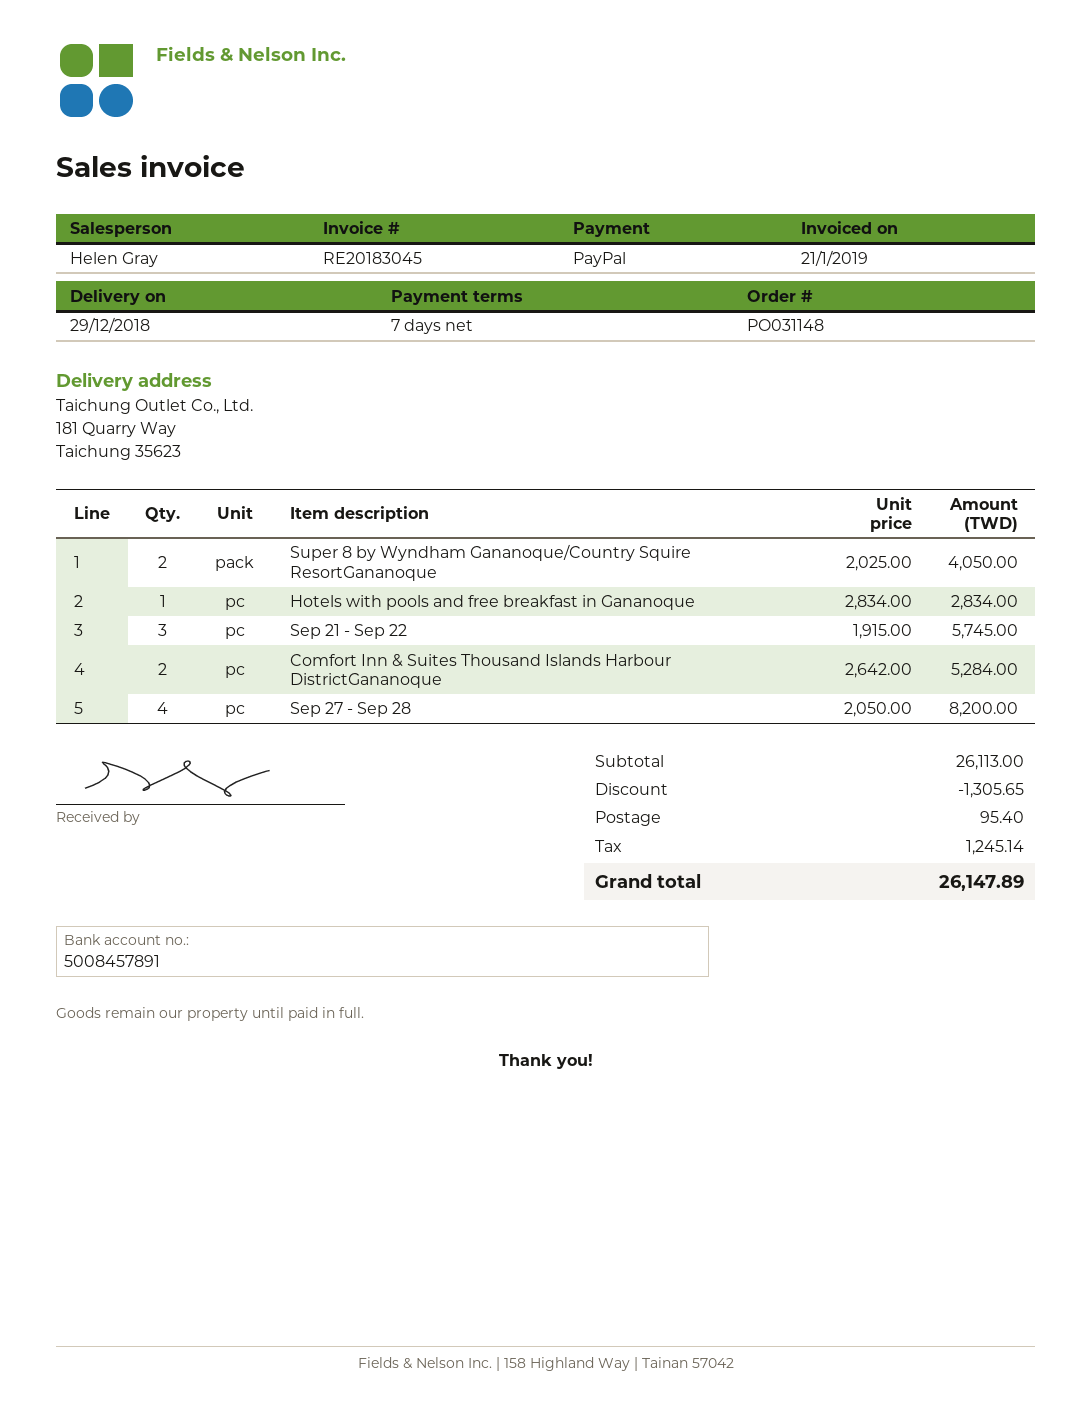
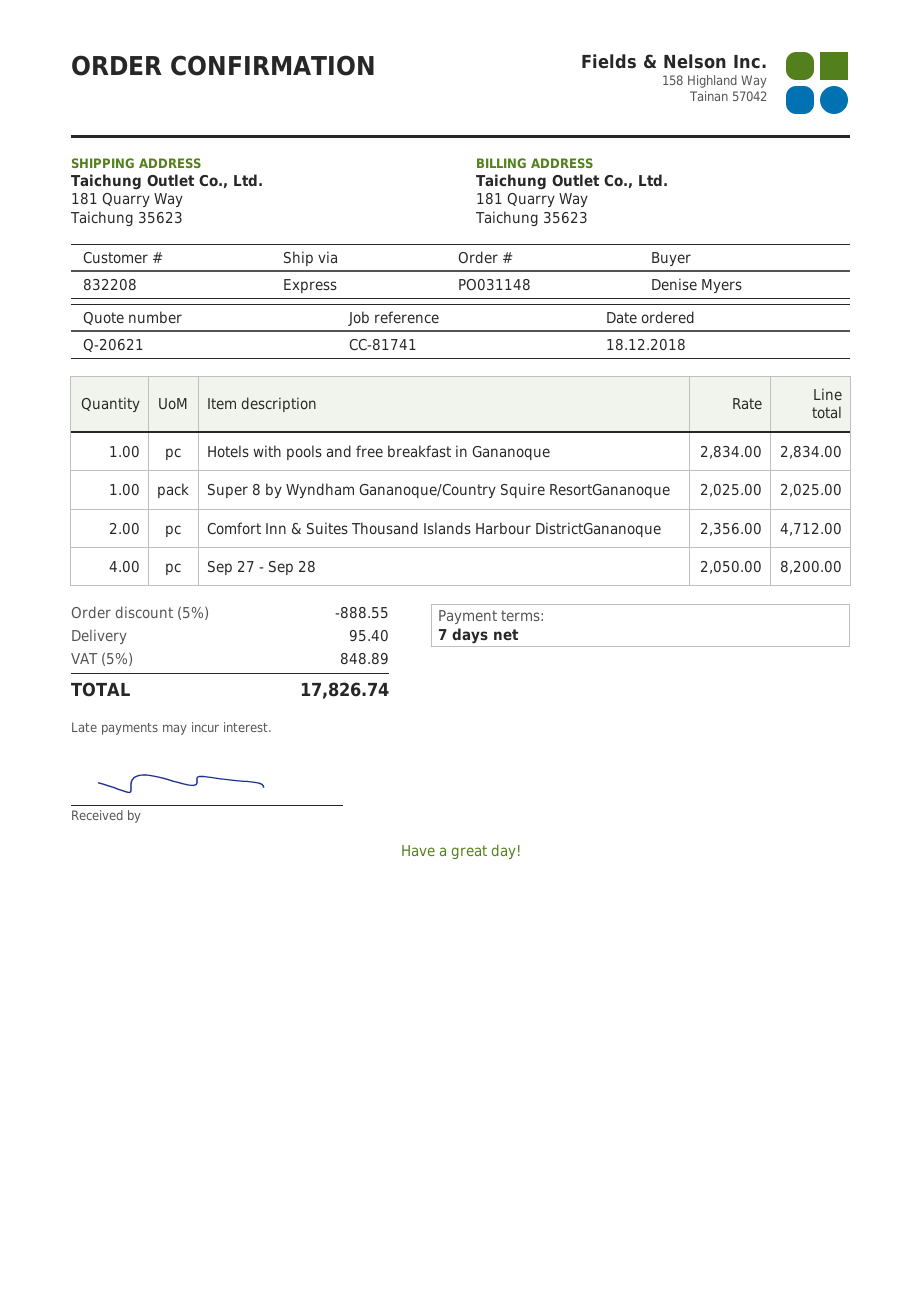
Super 8 by Wyndham Gananoque/Country Squire ResortGananoque: 2 x 2025.00 = 4050.00 -> 1 x 2025.00 = 2025.00
Sep 21 - Sep 22: 3 x 1915.00 = 5745.00 -> none
Comfort Inn & Suites Thousand Islands Harbour DistrictGananoque: 2 x 2642.00 = 5284.00 -> 2 x 2356.00 = 4712.00
discount: 1305.65 -> 888.55
tax: 1245.14 -> 848.89
total: 26147.89 -> 17826.74

